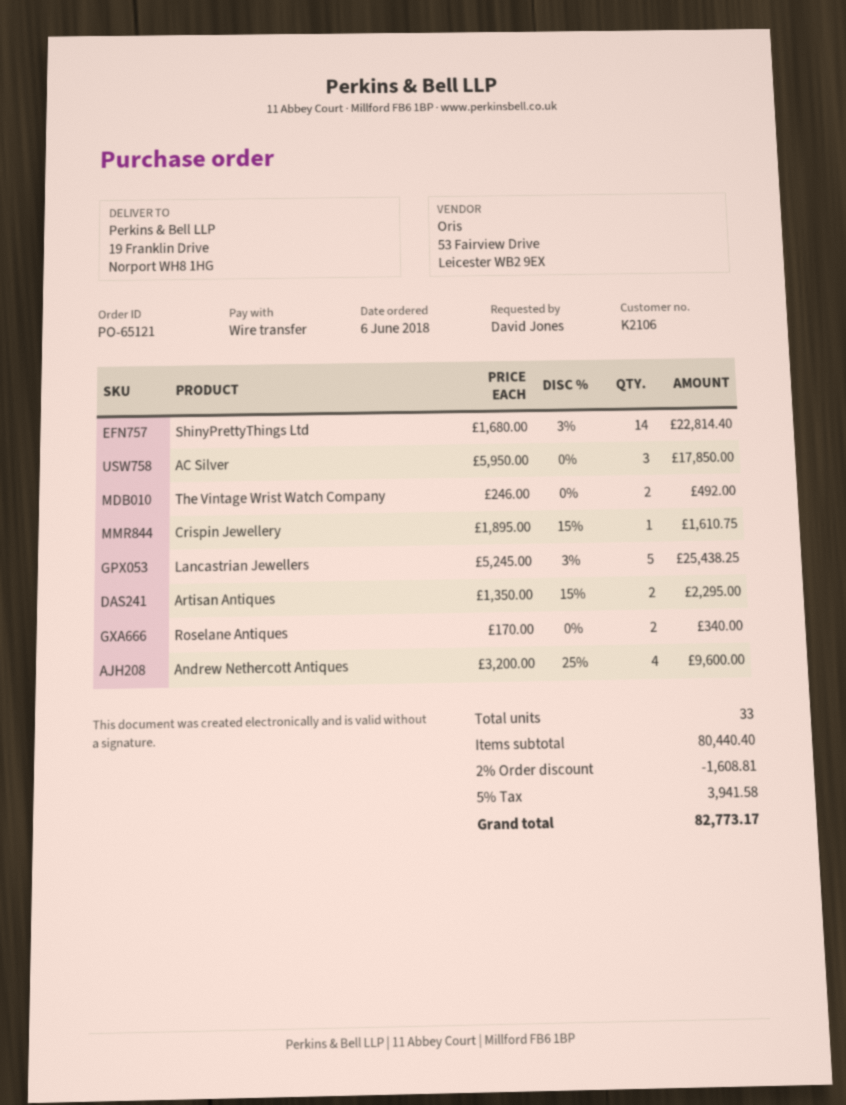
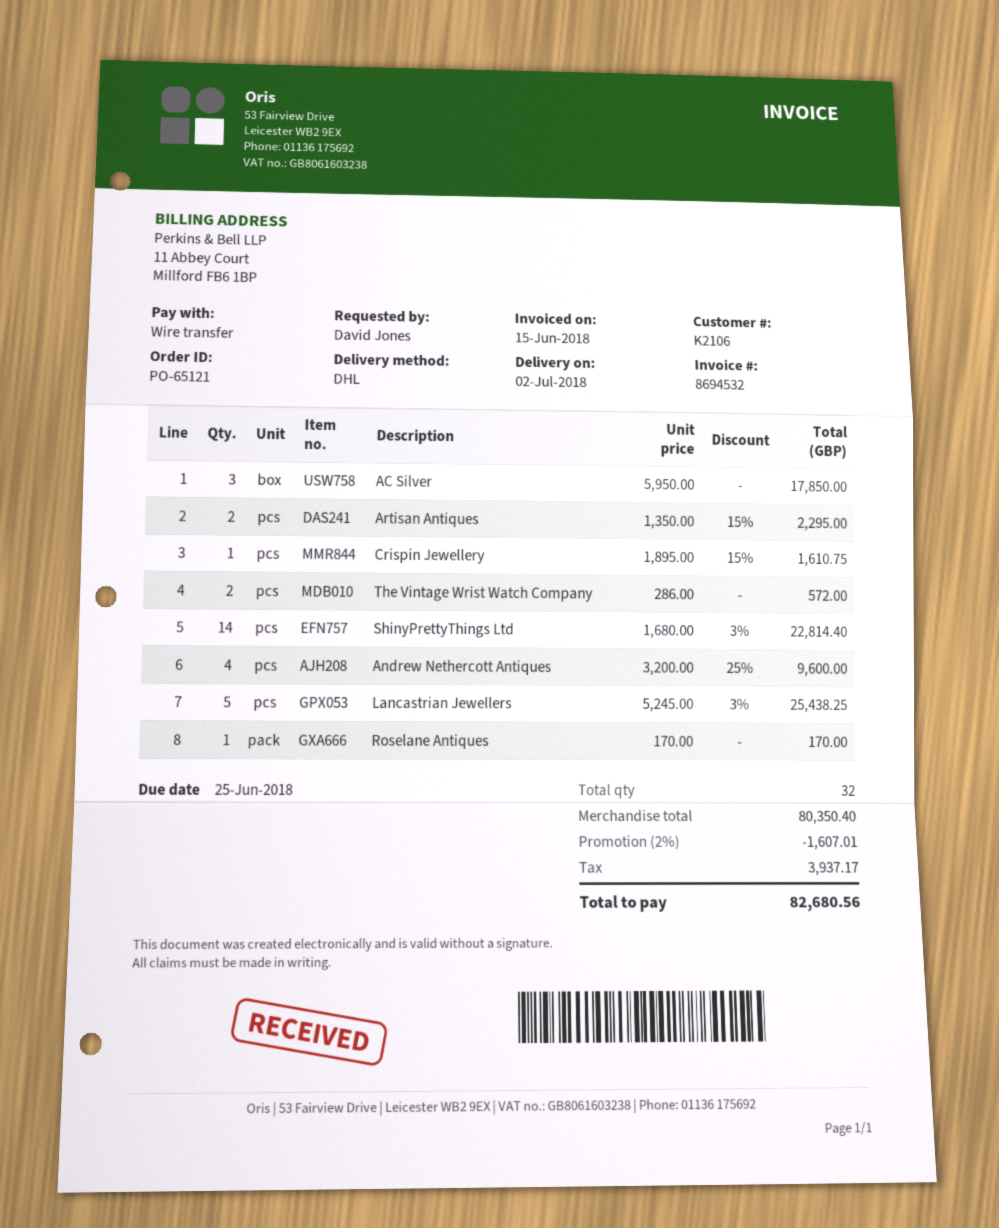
The Vintage Wrist Watch Company: 2 x 246.00 = 492.00 -> 2 x 286.00 = 572.00
Roselane Antiques: 2 x 170.00 = 340.00 -> 1 x 170.00 = 170.00
total quantity: 33 -> 32
subtotal: 80440.40 -> 80350.40
discount: 2% = 1608.81 -> 2% = 1607.01
tax: 3941.58 -> 3937.17
total: 82773.17 -> 82680.56

